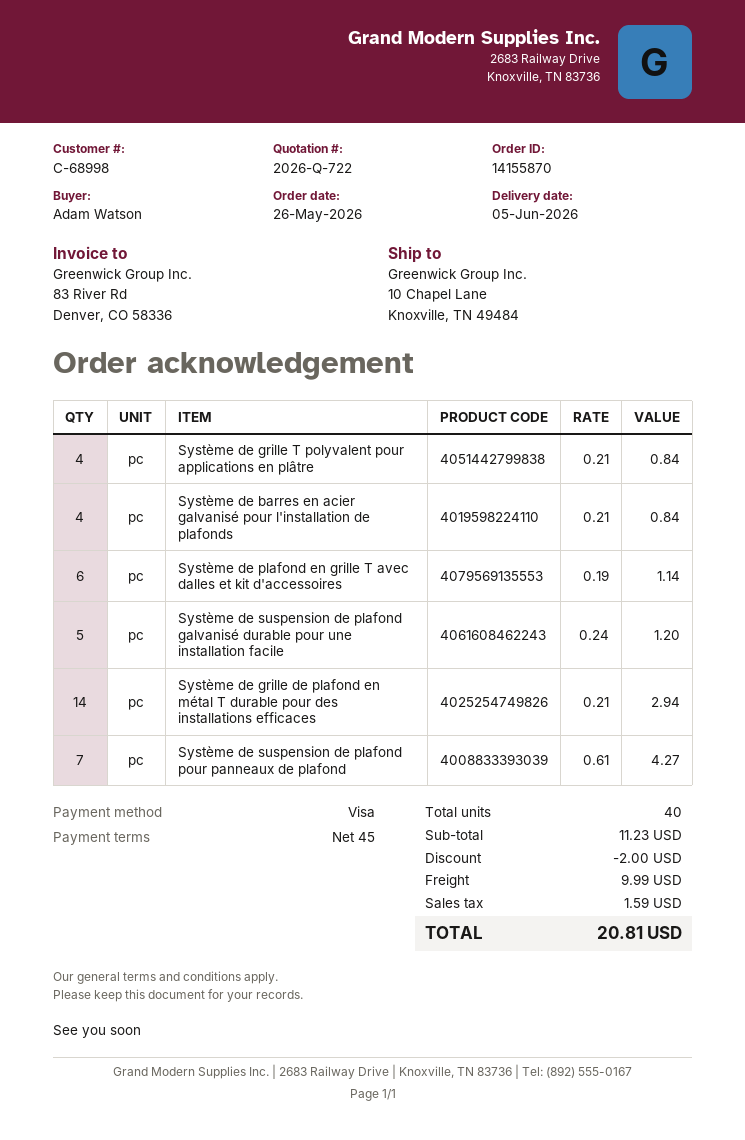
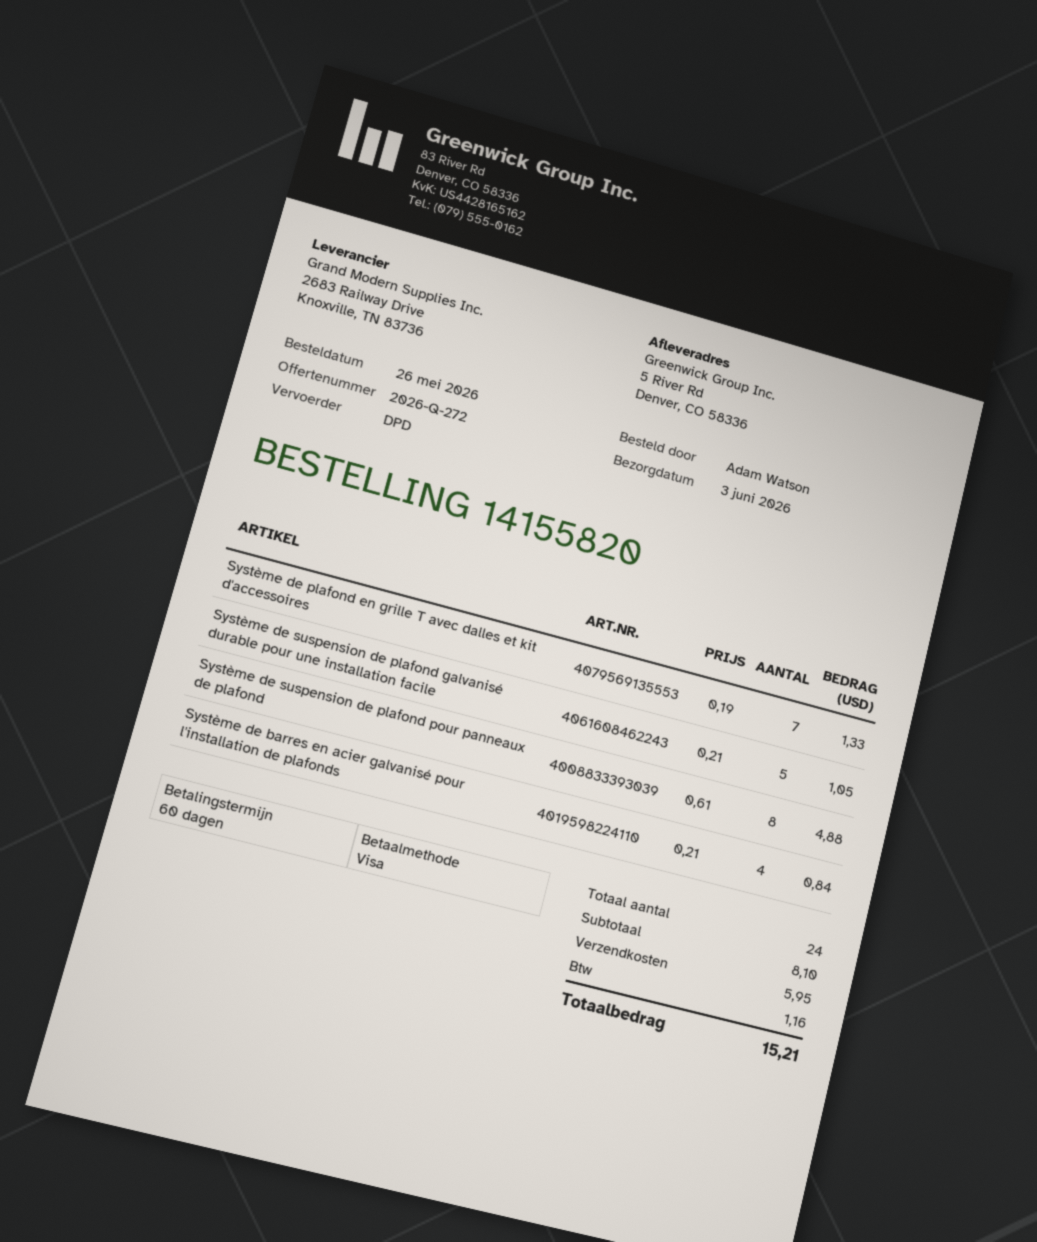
quote number: 2026-Q-722 -> 2026-Q-272
order number: 14155870 -> 14155820
delivery date: 2026-06-05 -> 2026-06-03
payment terms: 45 days -> 60 days
ship to: 10 Chapel Lane, Knoxville, TN 49484 -> 5 River Rd, Denver, CO 58336
Système de grille T polyvalent pour applications en plâtre: 4 x 0.21 = 0.84 -> none
Système de plafond en grille T avec dalles et kit d'accessoires: 6 x 0.19 = 1.14 -> 7 x 0.19 = 1.33
Système de suspension de plafond galvanisé durable pour une installation facile: 5 x 0.24 = 1.20 -> 5 x 0.21 = 1.05
Système de grille de plafond en métal T durable pour des installations efficaces: 14 x 0.21 = 2.94 -> none
Système de suspension de plafond pour panneaux de plafond: 7 x 0.61 = 4.27 -> 8 x 0.61 = 4.88
total quantity: 40 -> 24
subtotal: 11.23 -> 8.10
discount: 2.00 -> none
shipping: 9.99 -> 5.95
tax: 1.59 -> 1.16
total: 20.81 -> 15.21

